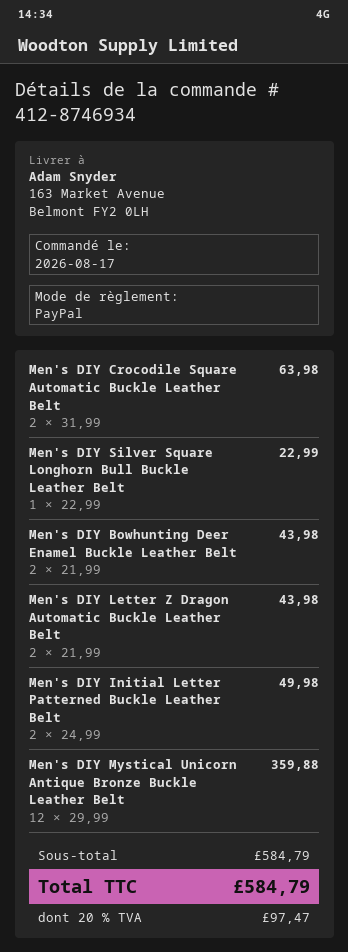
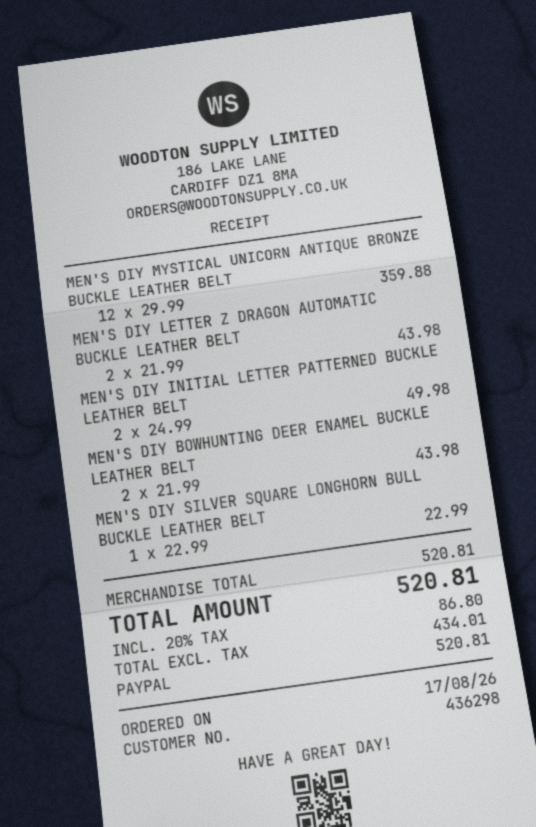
Men's DIY Crocodile Square Automatic Buckle Leather Belt: 2 x 31.99 = 63.98 -> none
subtotal: 584.79 -> 520.81
tax: 20% = 97.47 -> 20% = 86.80
total: 584.79 -> 520.81

